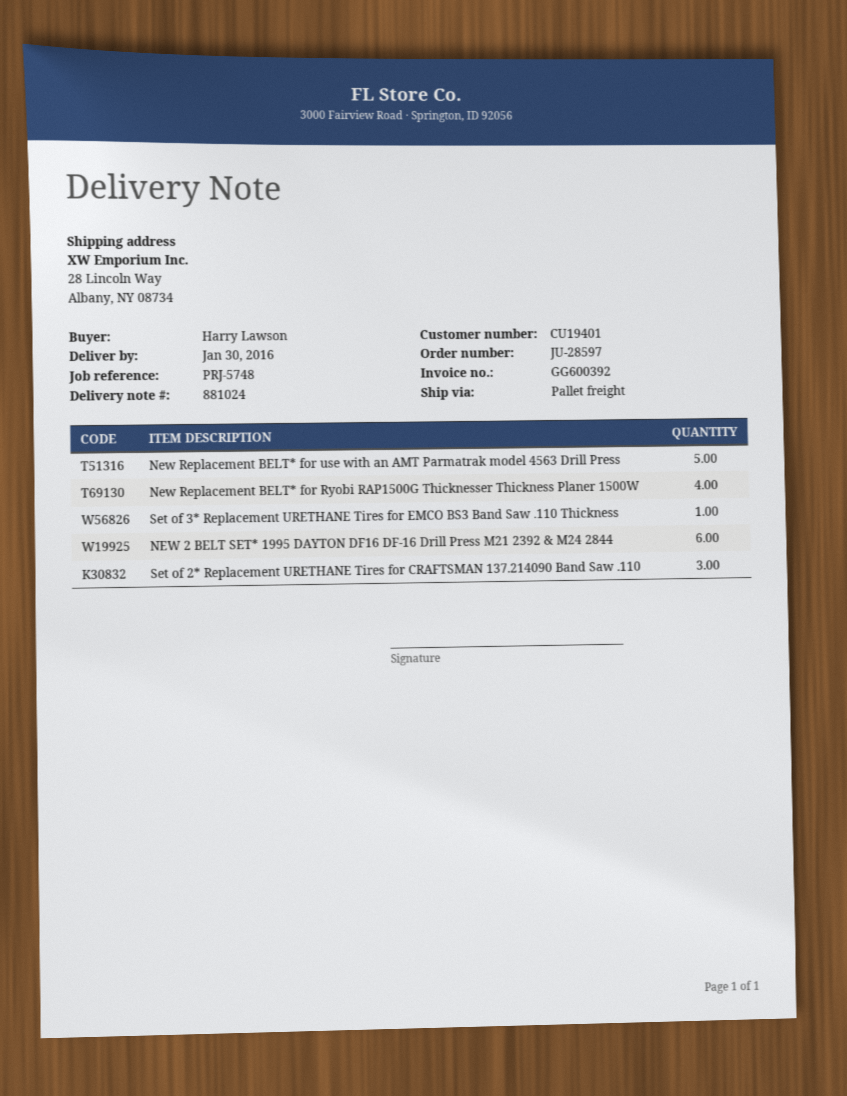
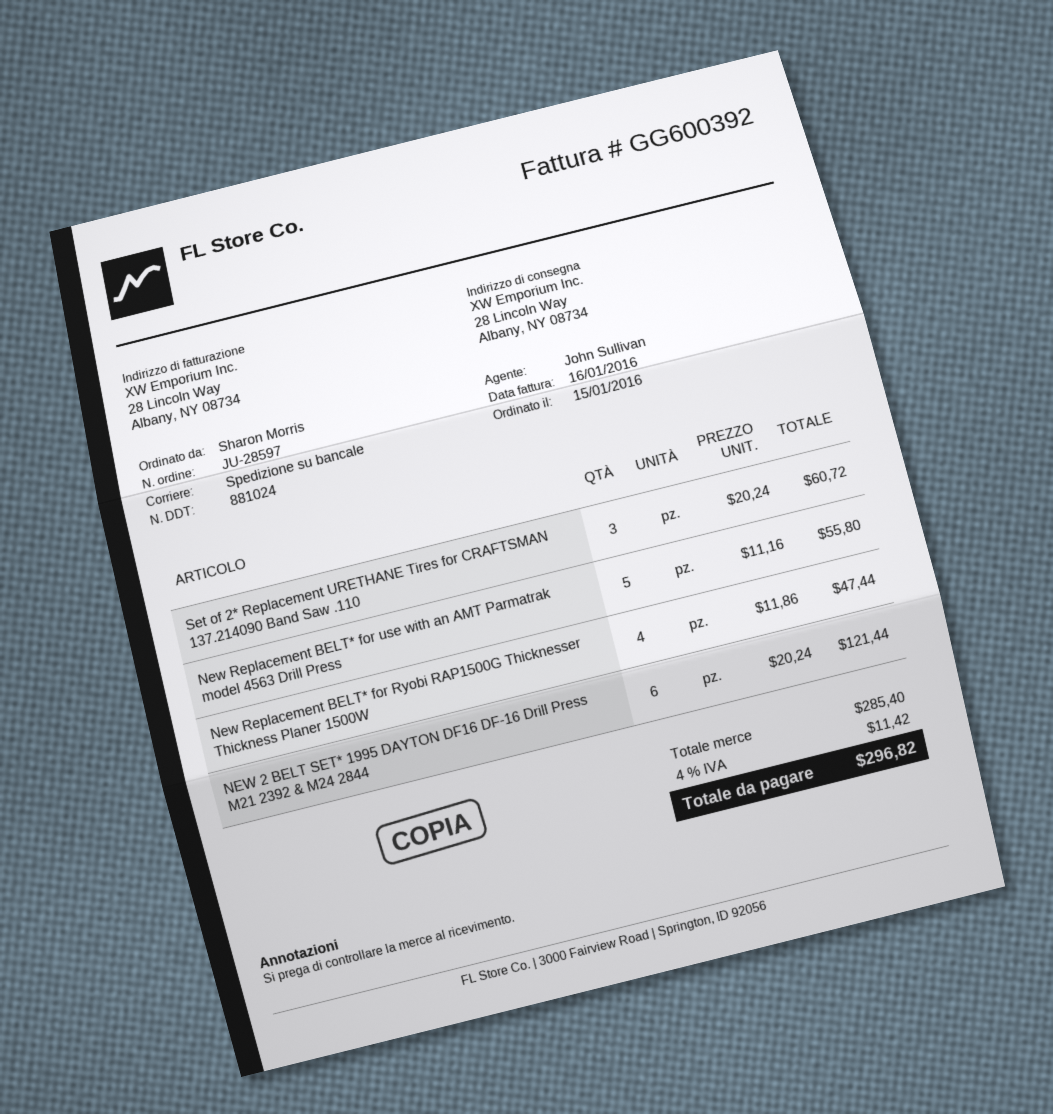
ordered by: Harry Lawson -> Sharon Morris
Set of 3* Replacement URETHANE Tires for EMCO BS3 Band Saw .110 Thickness: 1 -> none

